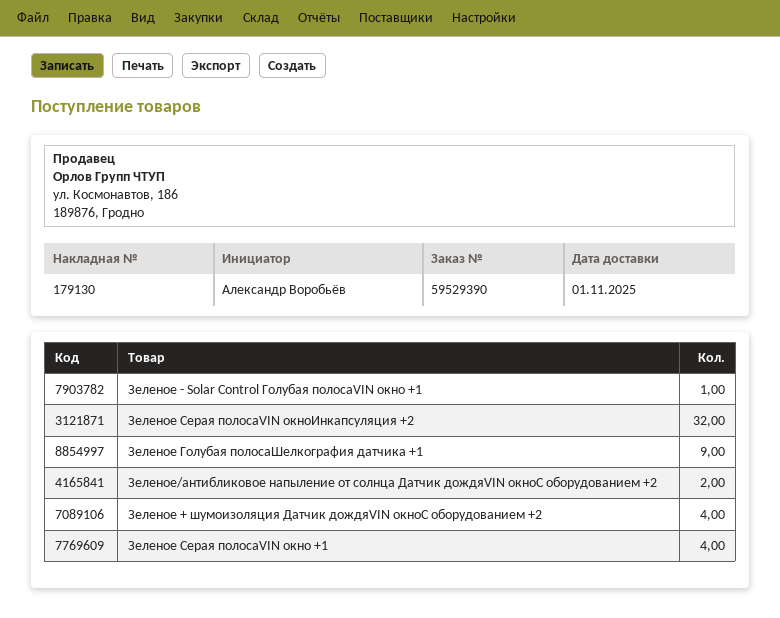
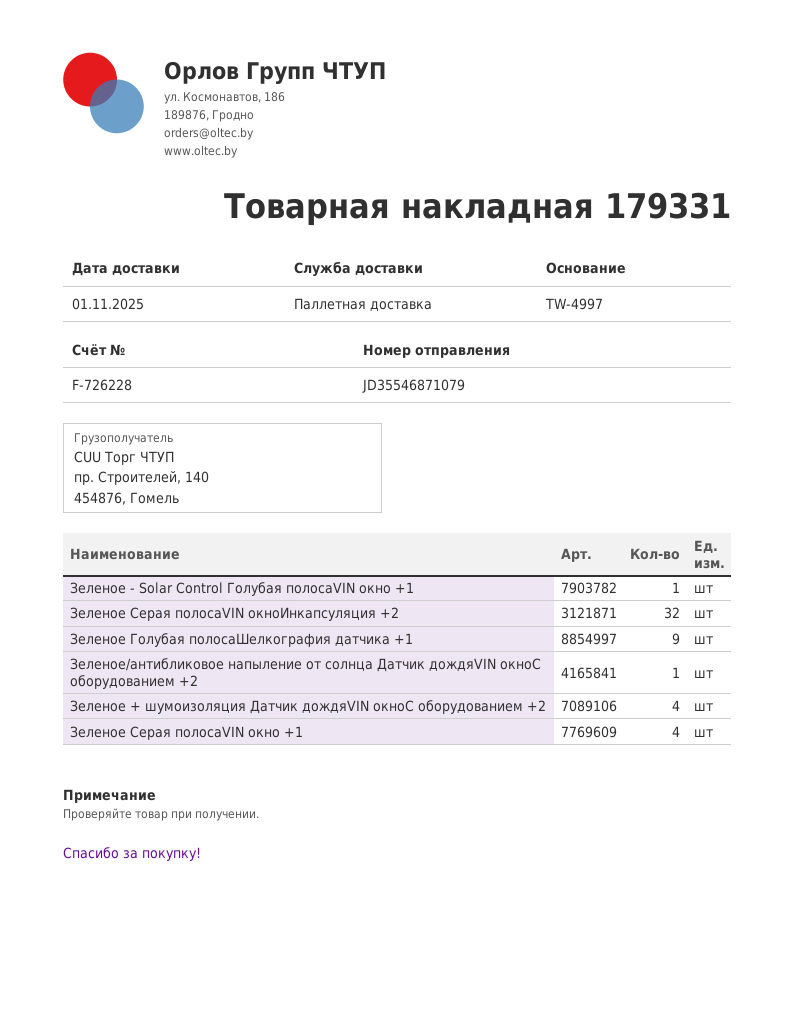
delivery note number: 179130 -> 179331
Зеленое/антибликовое напыление от солнца Датчик дождяVIN окноС оборудованием +2: 2 -> 1

